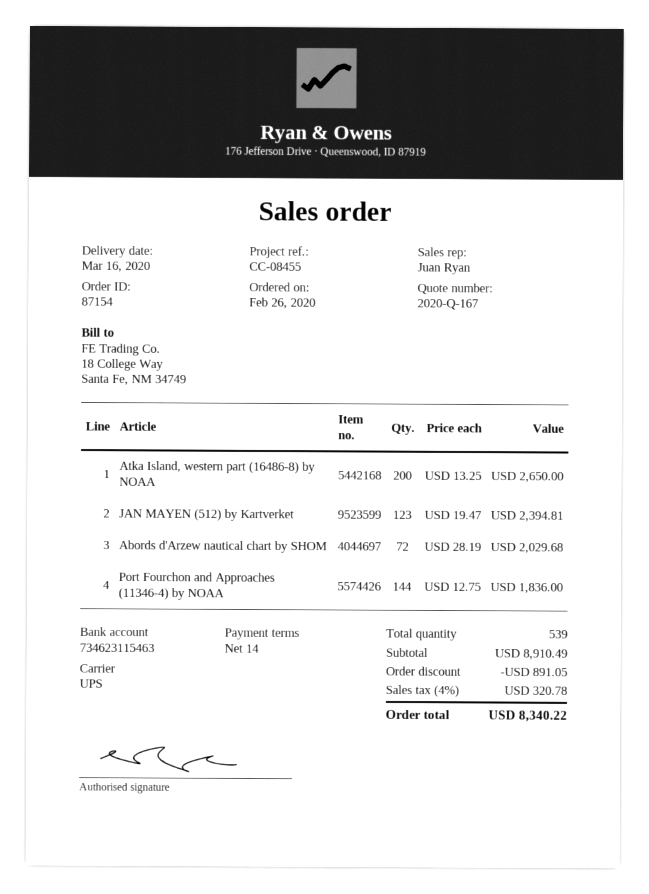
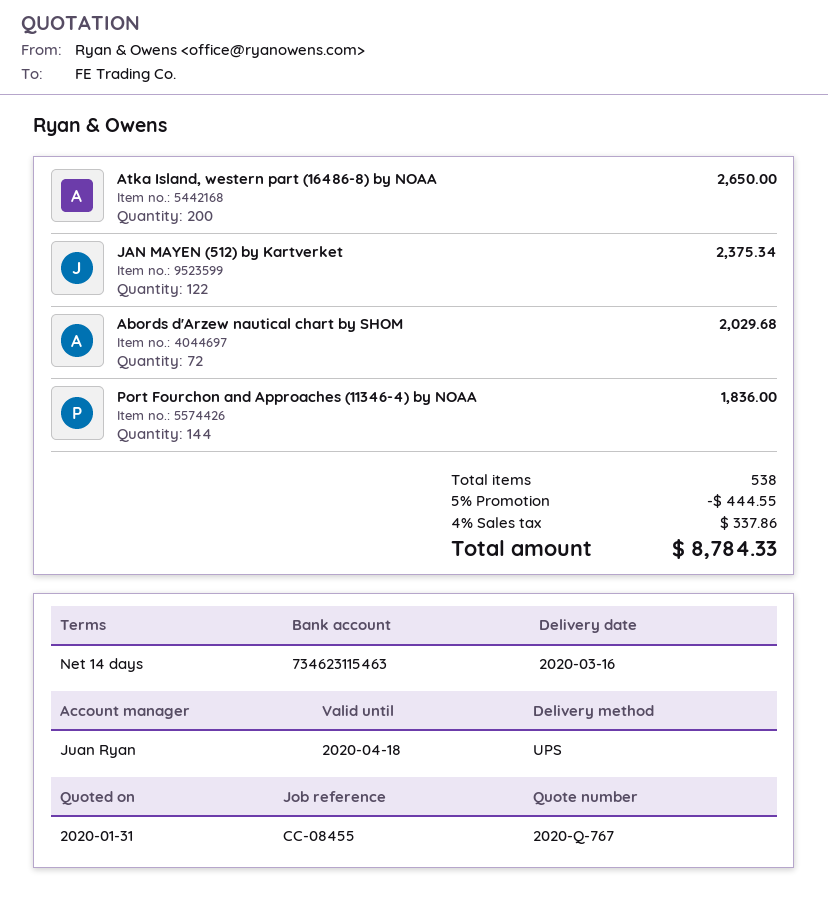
quote number: 2020-Q-167 -> 2020-Q-767
JAN MAYEN (512) by Kartverket: 123 for 2394.81 -> 122 for 2375.34
total quantity: 539 -> 538
discount: 891.05 -> 444.55
tax: 4% = 320.78 -> 4% = 337.86
total: 8340.22 -> 8784.33

